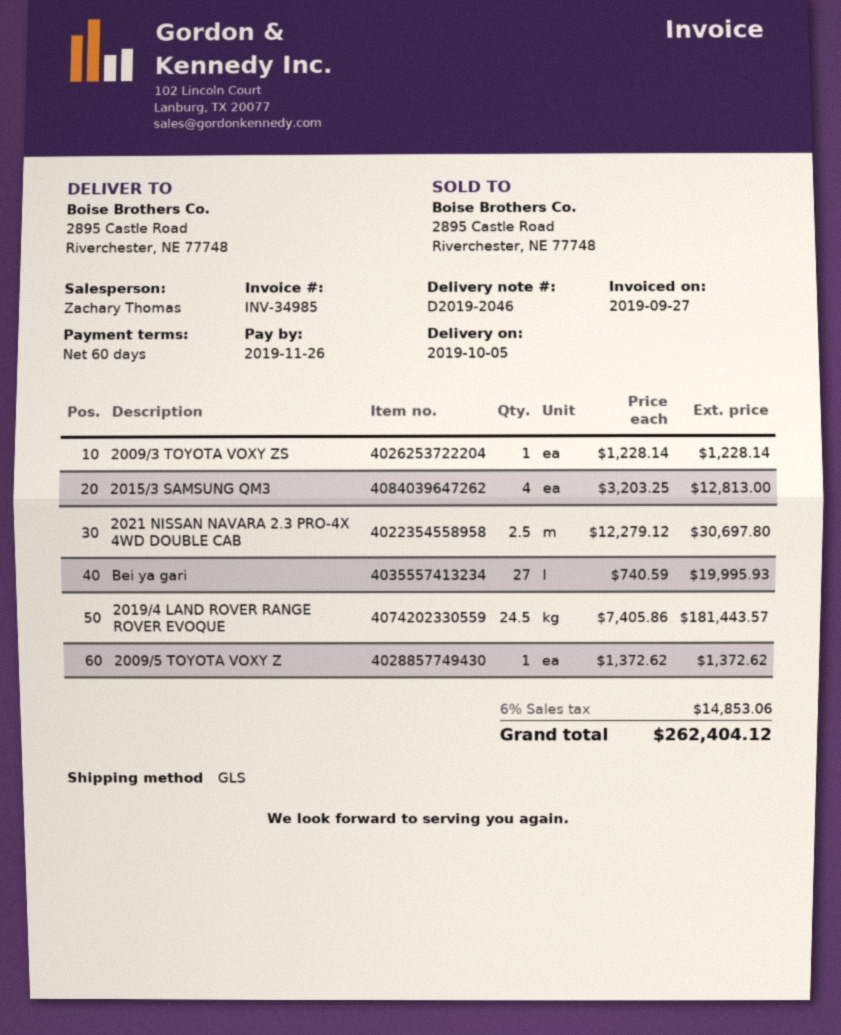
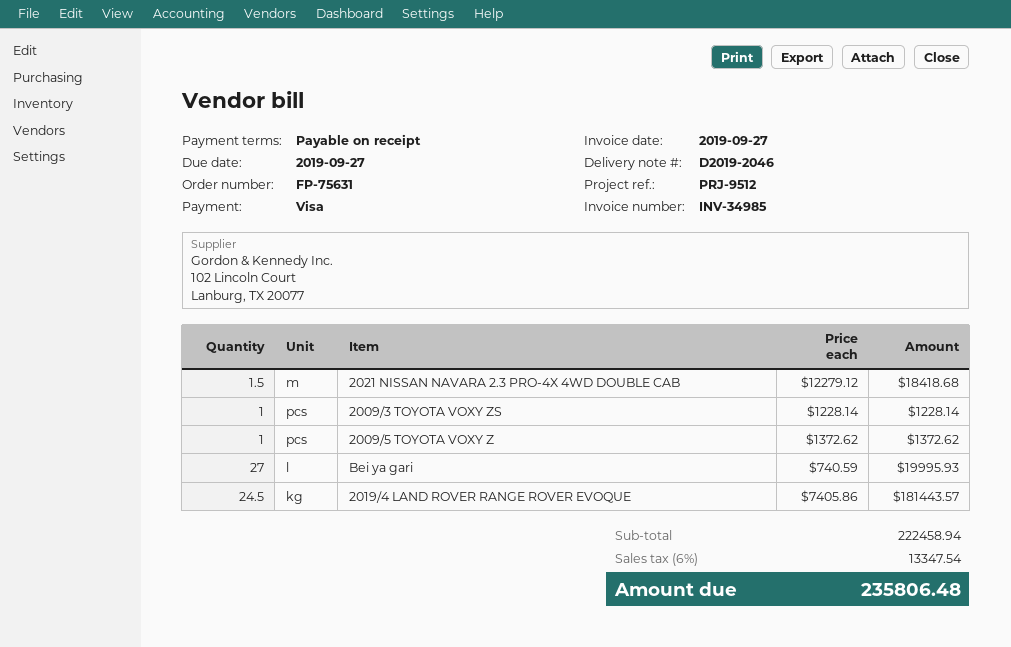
payment terms: 60 days -> on receipt
due date: 2019-11-26 -> 2019-09-27
2015/3 SAMSUNG QM3: 4 x 3203.25 = 12813.00 -> none
2021 NISSAN NAVARA 2.3 PRO-4X 4WD DOUBLE CAB: 2.5 x 12279.12 = 30697.80 -> 1.5 x 12279.12 = 18418.68
tax: 6% = 14853.06 -> 6% = 13347.54
total: 262404.12 -> 235806.48

